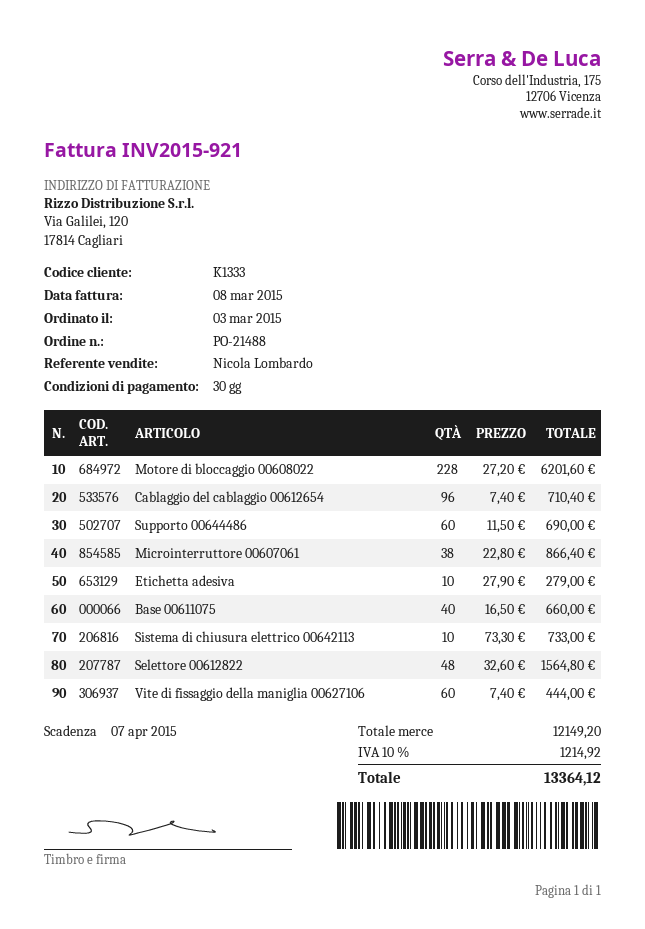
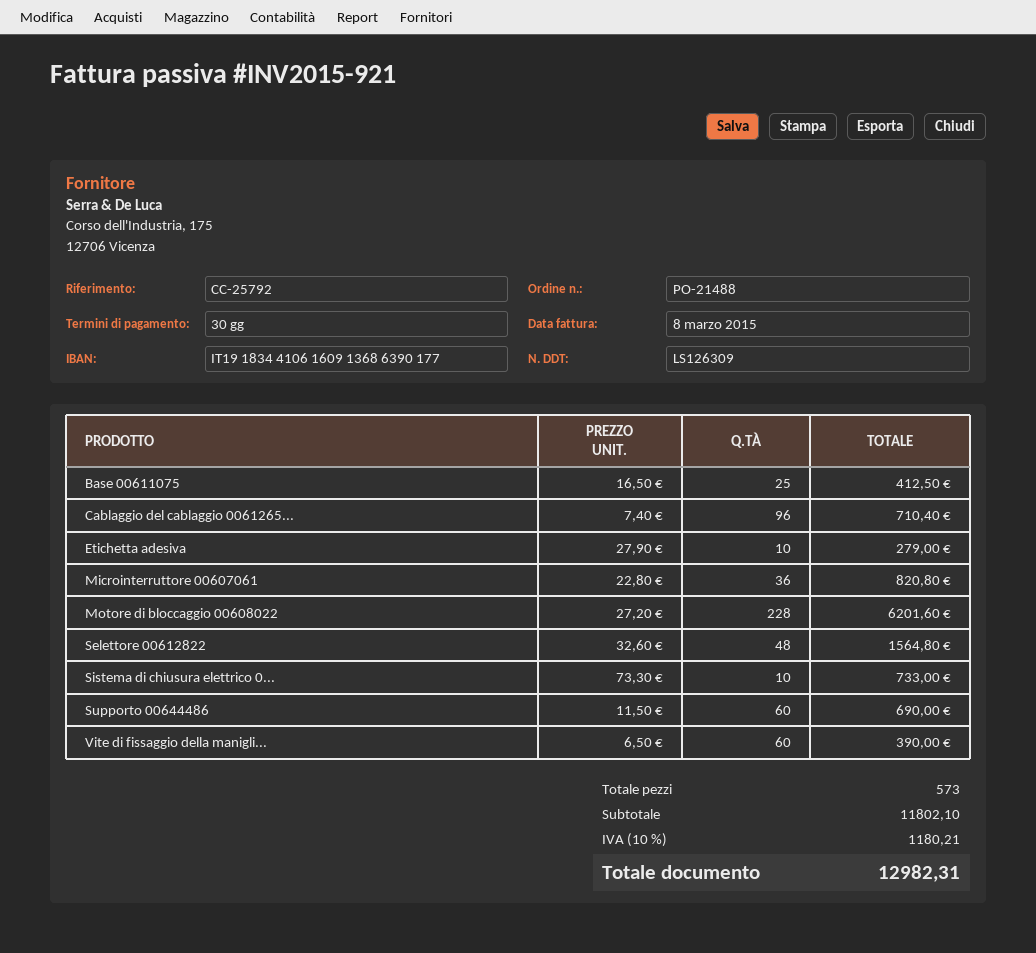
Microinterruttore 00607061: 38 x 22.80 = 866.40 -> 36 x 22.80 = 820.80
Base 00611075: 40 x 16.50 = 660.00 -> 25 x 16.50 = 412.50
Vite di fissaggio della maniglia 00627106: 60 x 7.40 = 444.00 -> 60 x 6.50 = 390.00
subtotal: 12149.20 -> 11802.10
tax: 10% = 1214.92 -> 10% = 1180.21
total: 13364.12 -> 12982.31

